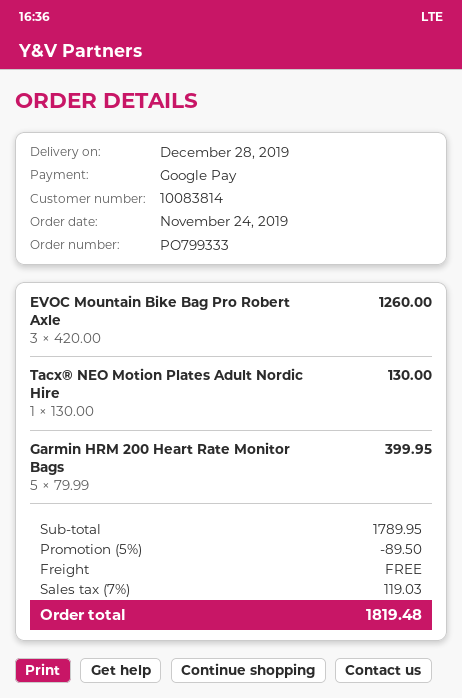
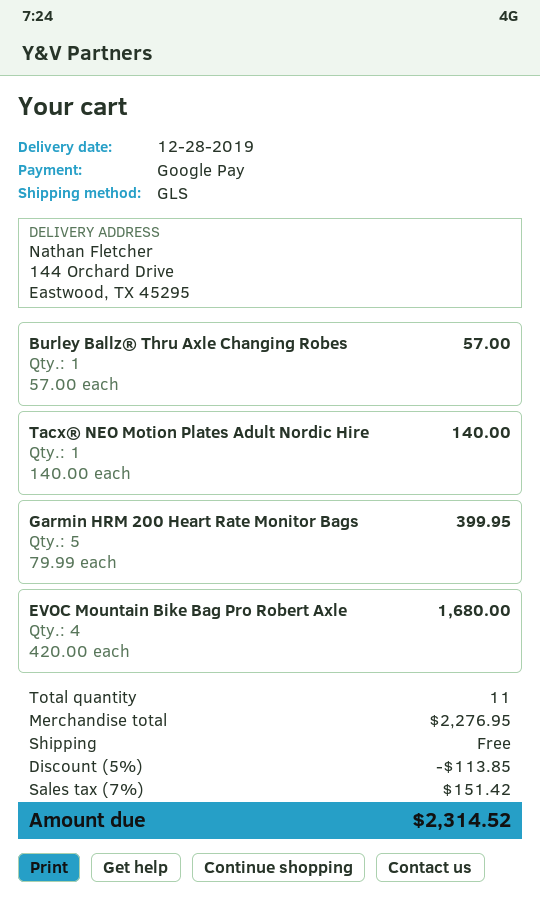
EVOC Mountain Bike Bag Pro Robert Axle: 3 x 420.00 = 1260.00 -> 4 x 420.00 = 1680.00
Tacx® NEO Motion Plates Adult Nordic Hire: 1 x 130.00 = 130.00 -> 1 x 140.00 = 140.00
Burley Ballz® Thru Axle Changing Robes: none -> 1 x 57.00 = 57.00
subtotal: 1789.95 -> 2276.95
discount: 5% = 89.50 -> 5% = 113.85
tax: 7% = 119.03 -> 7% = 151.42
total: 1819.48 -> 2314.52

